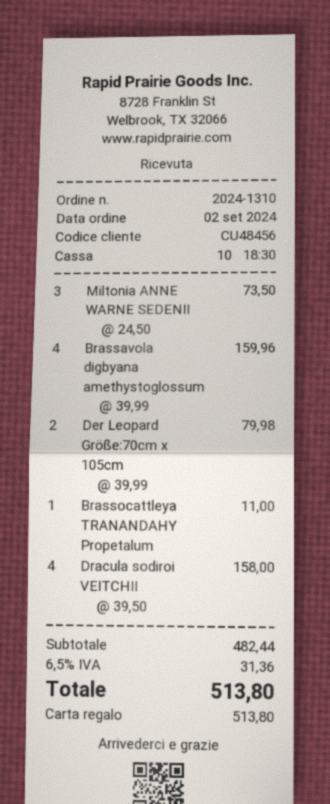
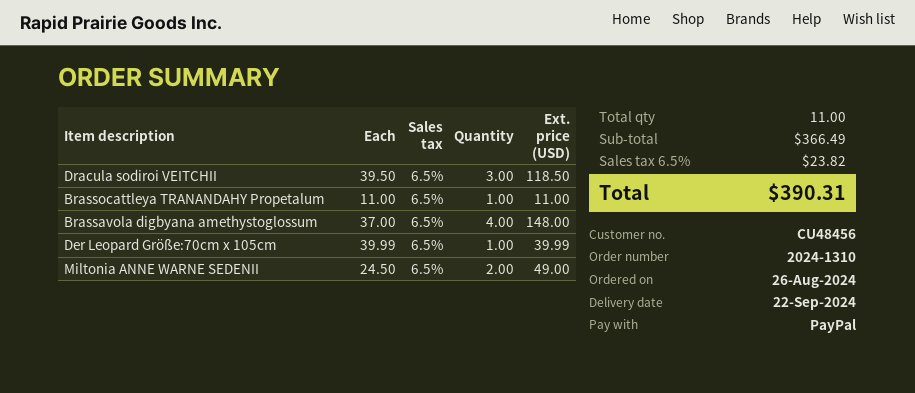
order date: 2024-09-02 -> 2024-08-26
payment method: gift card -> PayPal
Miltonia ANNE WARNE SEDENII: 3 x 24.50 = 73.50 -> 2 x 24.50 = 49.00
Brassavola digbyana amethystoglossum: 4 x 39.99 = 159.96 -> 4 x 37.00 = 148.00
Der Leopard Größe:70cm x 105cm: 2 x 39.99 = 79.98 -> 1 x 39.99 = 39.99
Dracula sodiroi VEITCHII: 4 x 39.50 = 158.00 -> 3 x 39.50 = 118.50
subtotal: 482.44 -> 366.49
tax: 6.5% = 31.36 -> 6.5% = 23.82
total: 513.80 -> 390.31

